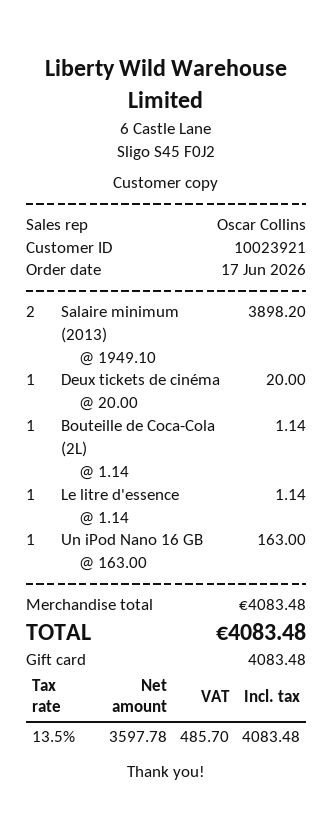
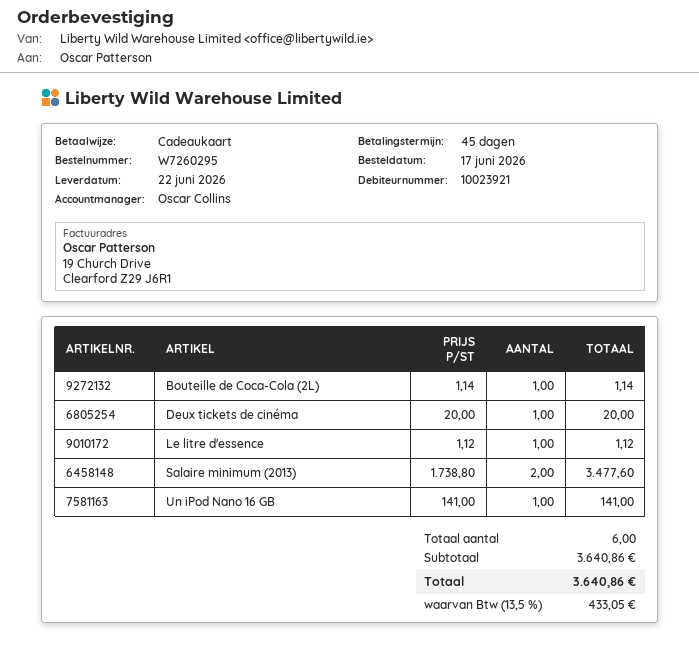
Salaire minimum (2013): 2 x 1949.10 = 3898.20 -> 2 x 1738.80 = 3477.60
Le litre d'essence: 1 x 1.14 = 1.14 -> 1 x 1.12 = 1.12
Un iPod Nano 16 GB: 1 x 163.00 = 163.00 -> 1 x 141.00 = 141.00
subtotal: 4083.48 -> 3640.86
tax: 13.5% = 485.70 -> 13.5% = 433.05
total: 4083.48 -> 3640.86

